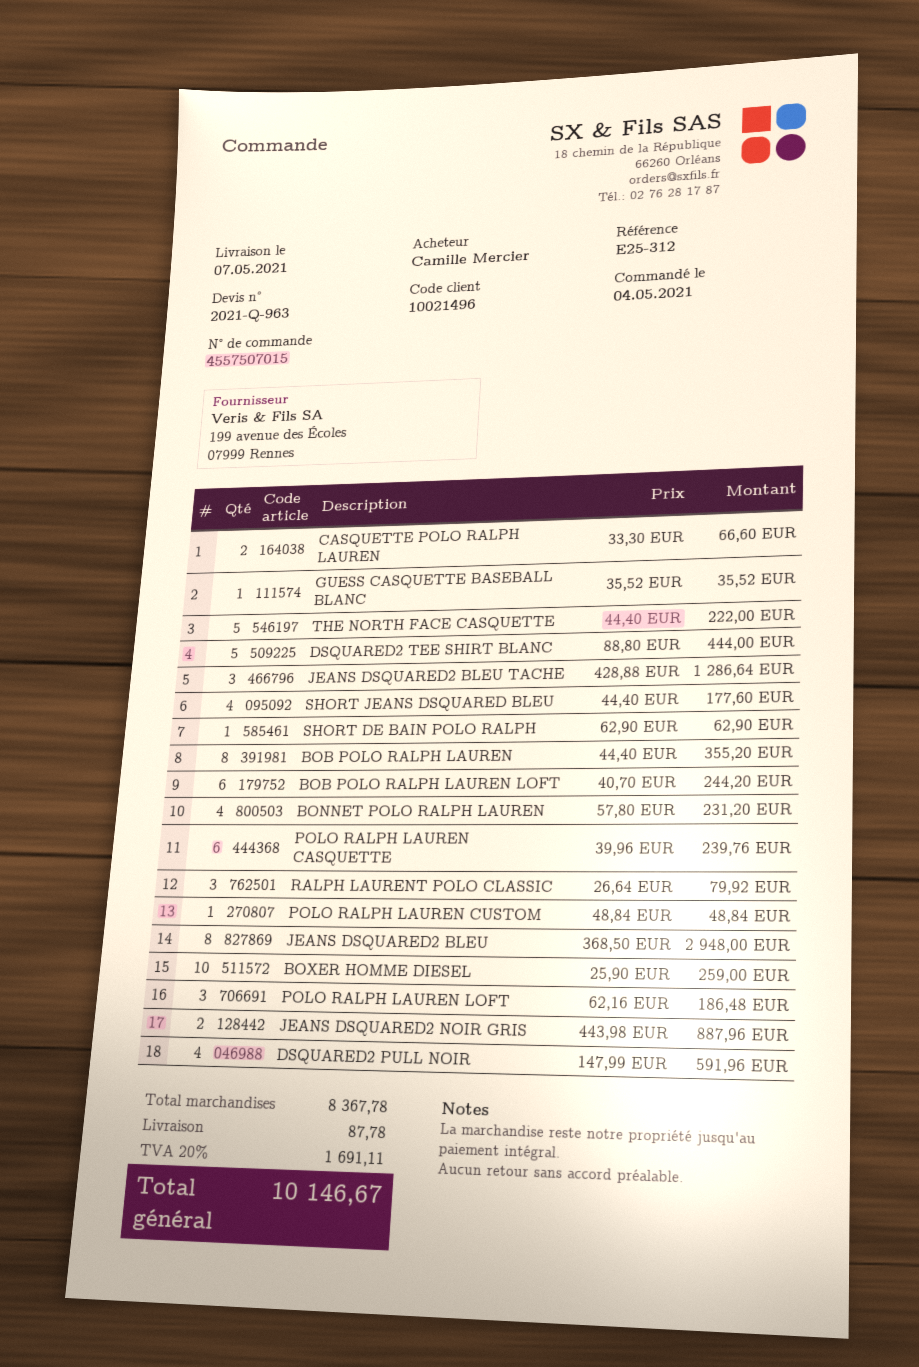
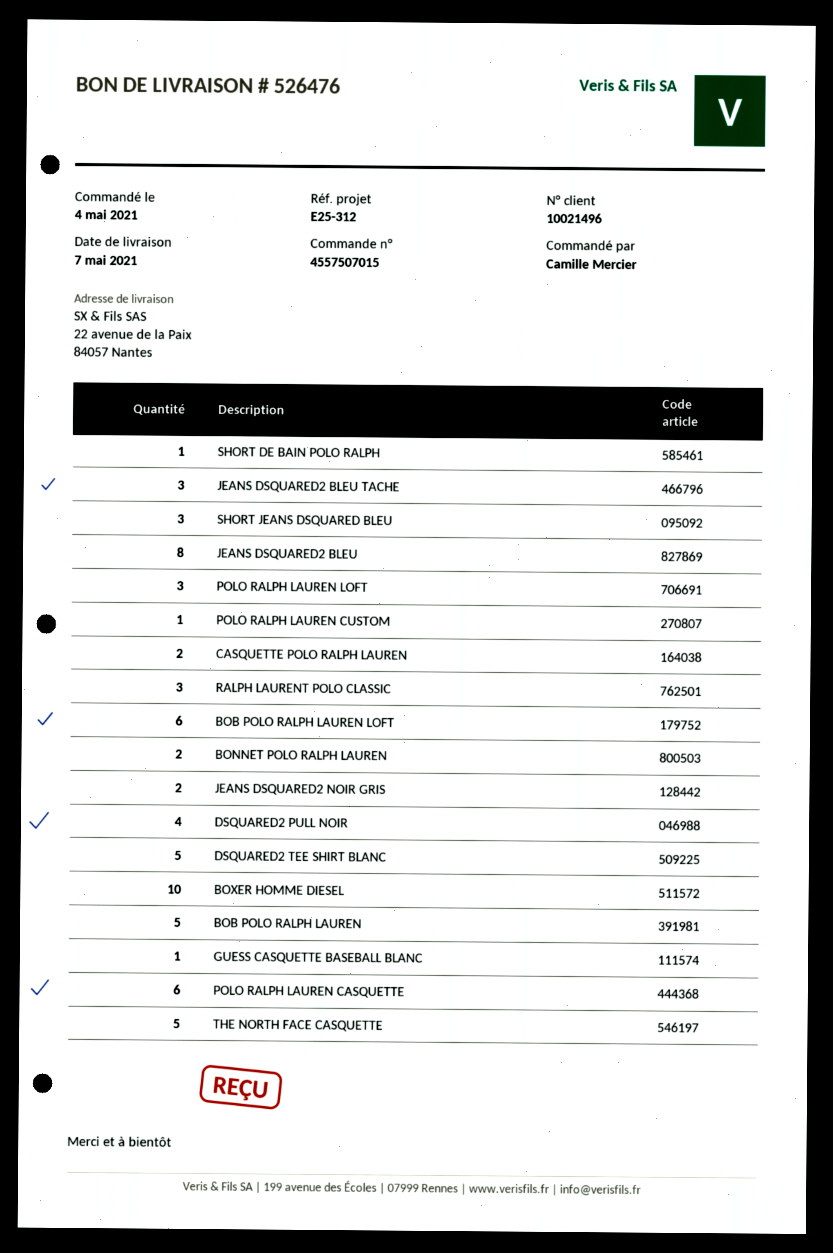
SHORT JEANS DSQUARED BLEU: 4 -> 3
BOB POLO RALPH LAUREN: 8 -> 5
BONNET POLO RALPH LAUREN: 4 -> 2

